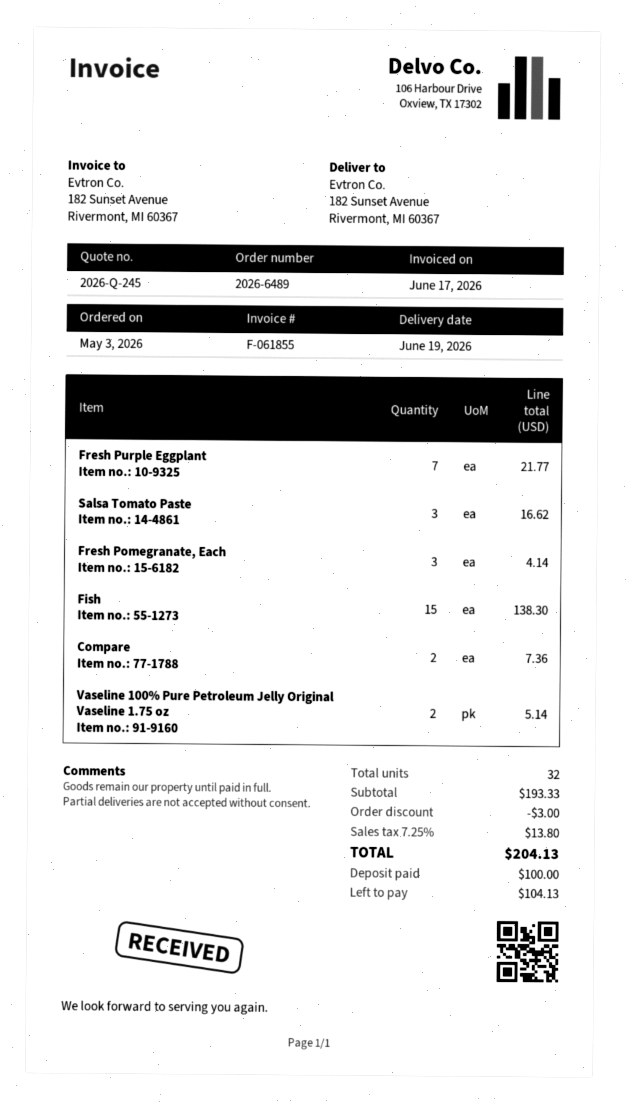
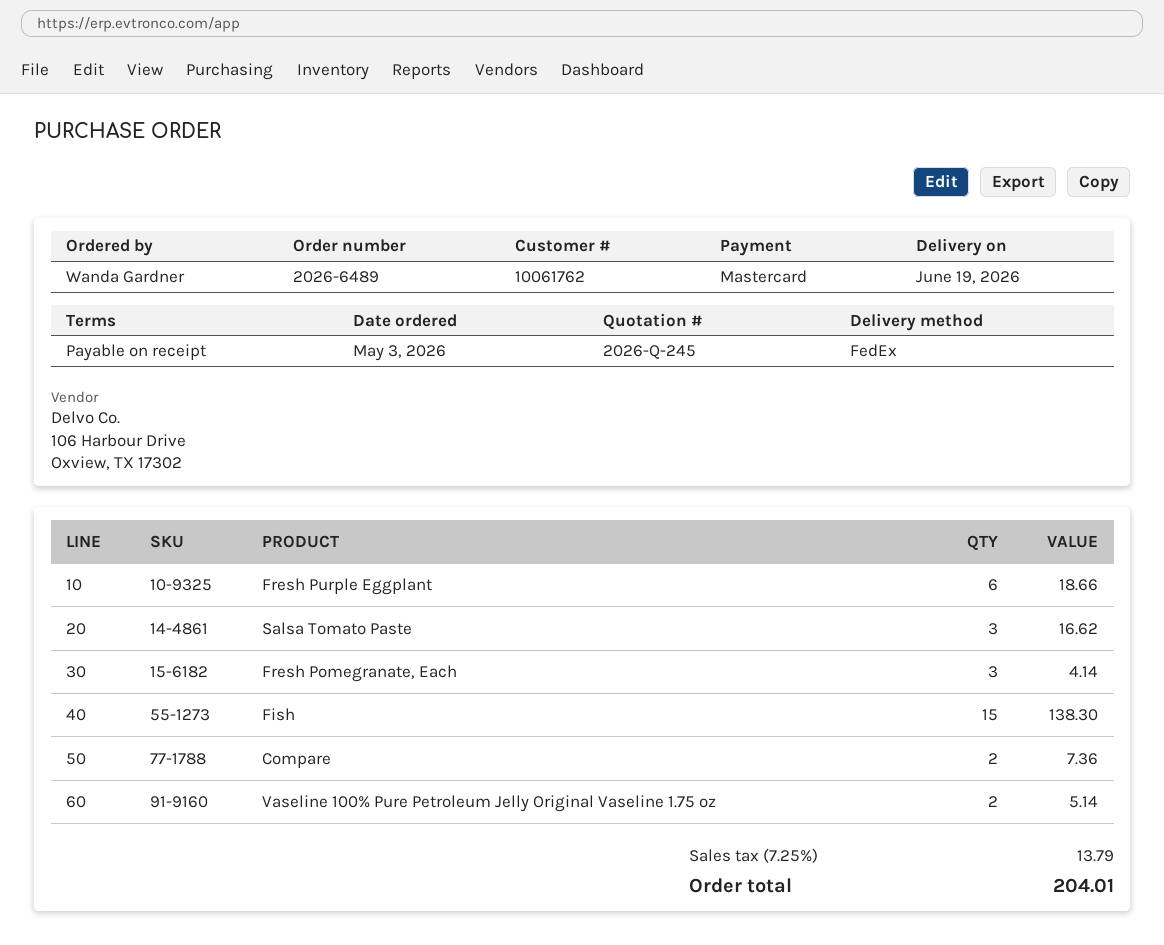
Fresh Purple Eggplant: 7 for 21.77 -> 6 for 18.66
discount: 3.00 -> none
tax: 7.25% = 13.80 -> 7.25% = 13.79
total: 204.13 -> 204.01

